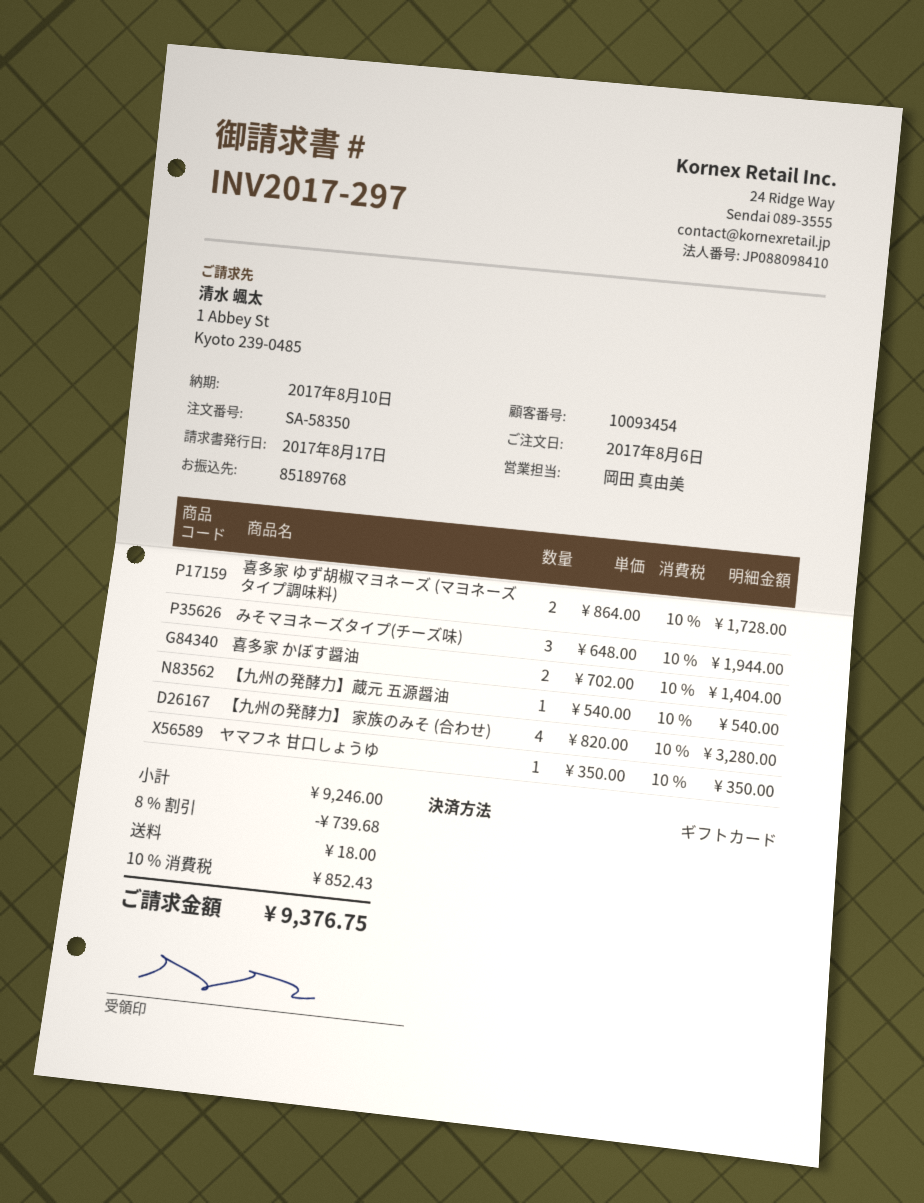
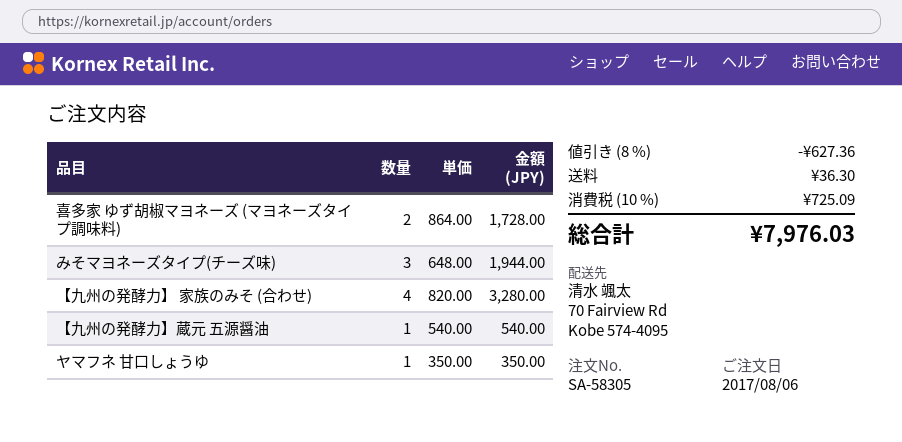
order number: SA-58350 -> SA-58305
喜多家 かぼす醤油: 2 x 702.00 = 1404.00 -> none
discount: 8% = 739.68 -> 8% = 627.36
shipping: 18.00 -> 36.30
tax: 10% = 852.43 -> 10% = 725.09
total: 9376.75 -> 7976.03

